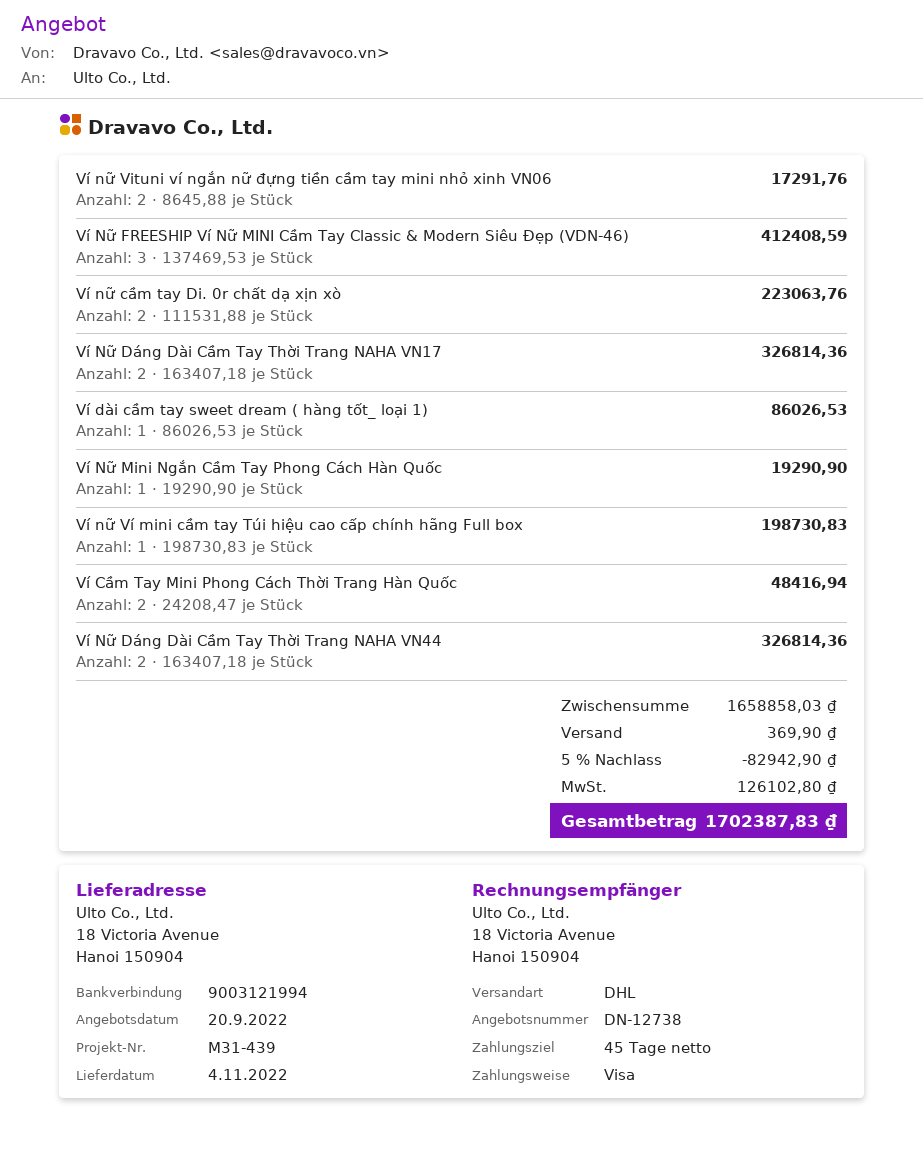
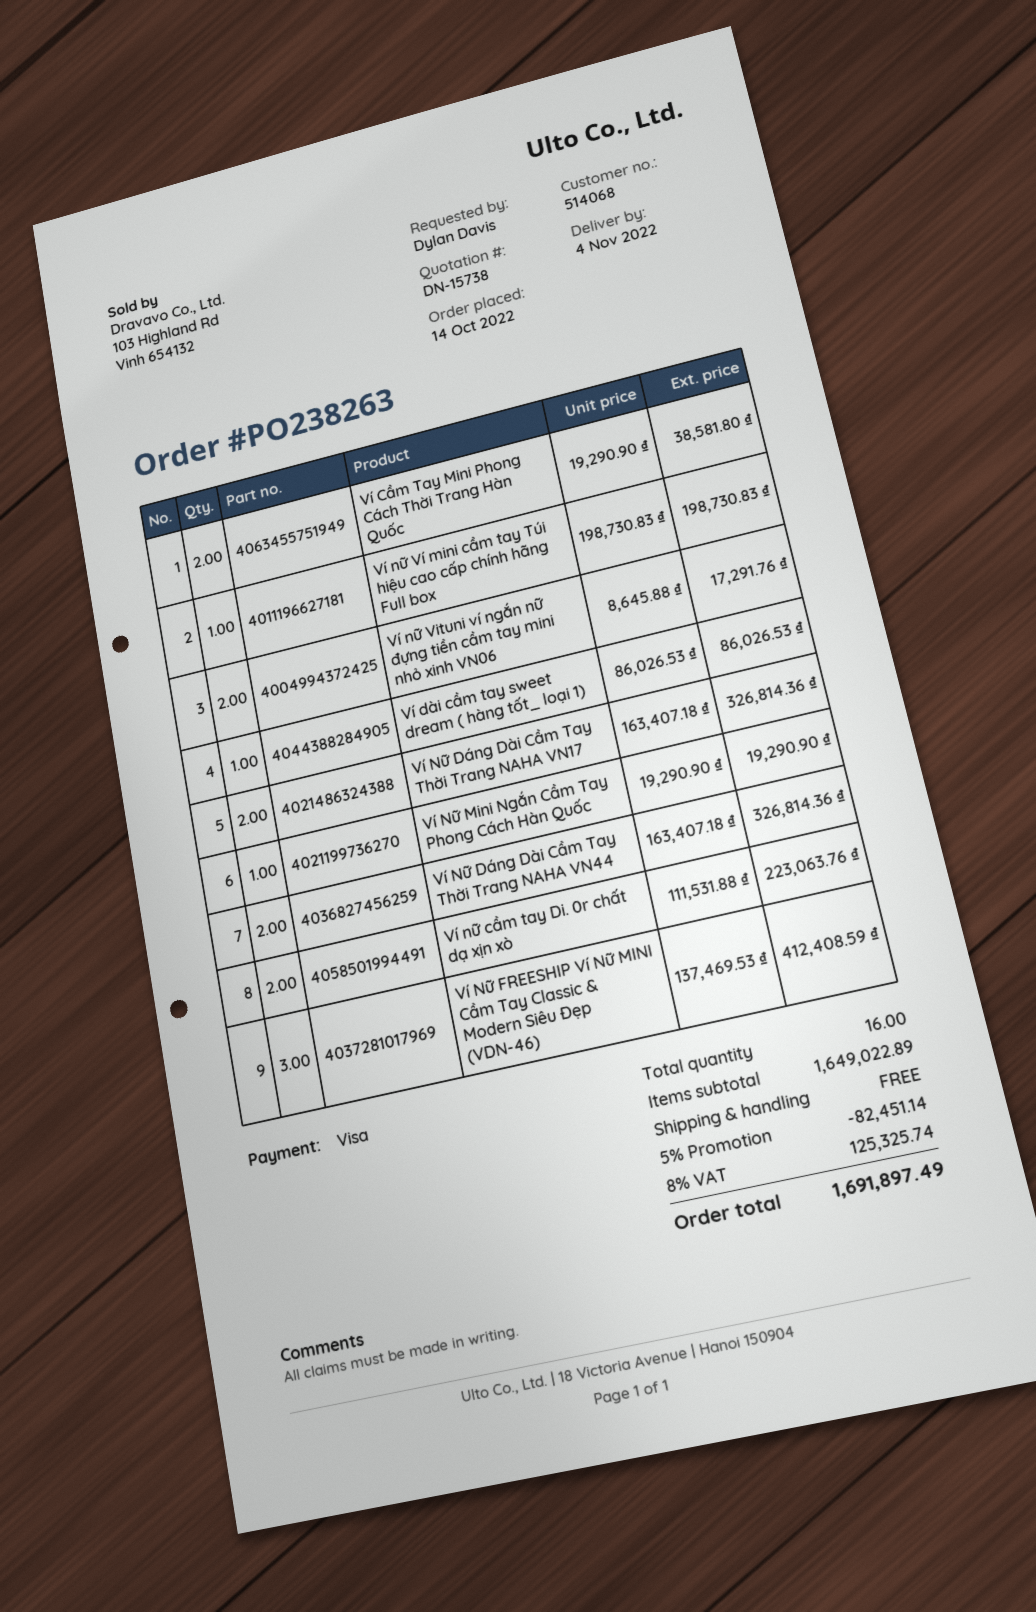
quote number: DN-12738 -> DN-15738
Ví Cầm Tay Mini Phong Cách Thời Trang Hàn Quốc: 2 x 24208.47 = 48416.94 -> 2 x 19290.90 = 38581.80
subtotal: 1658858.03 -> 1649022.89
discount: 5% = 82942.90 -> 5% = 82451.14
shipping: 369.90 -> 0.00
tax: 126102.80 -> 125325.74
total: 1702387.83 -> 1691897.49

